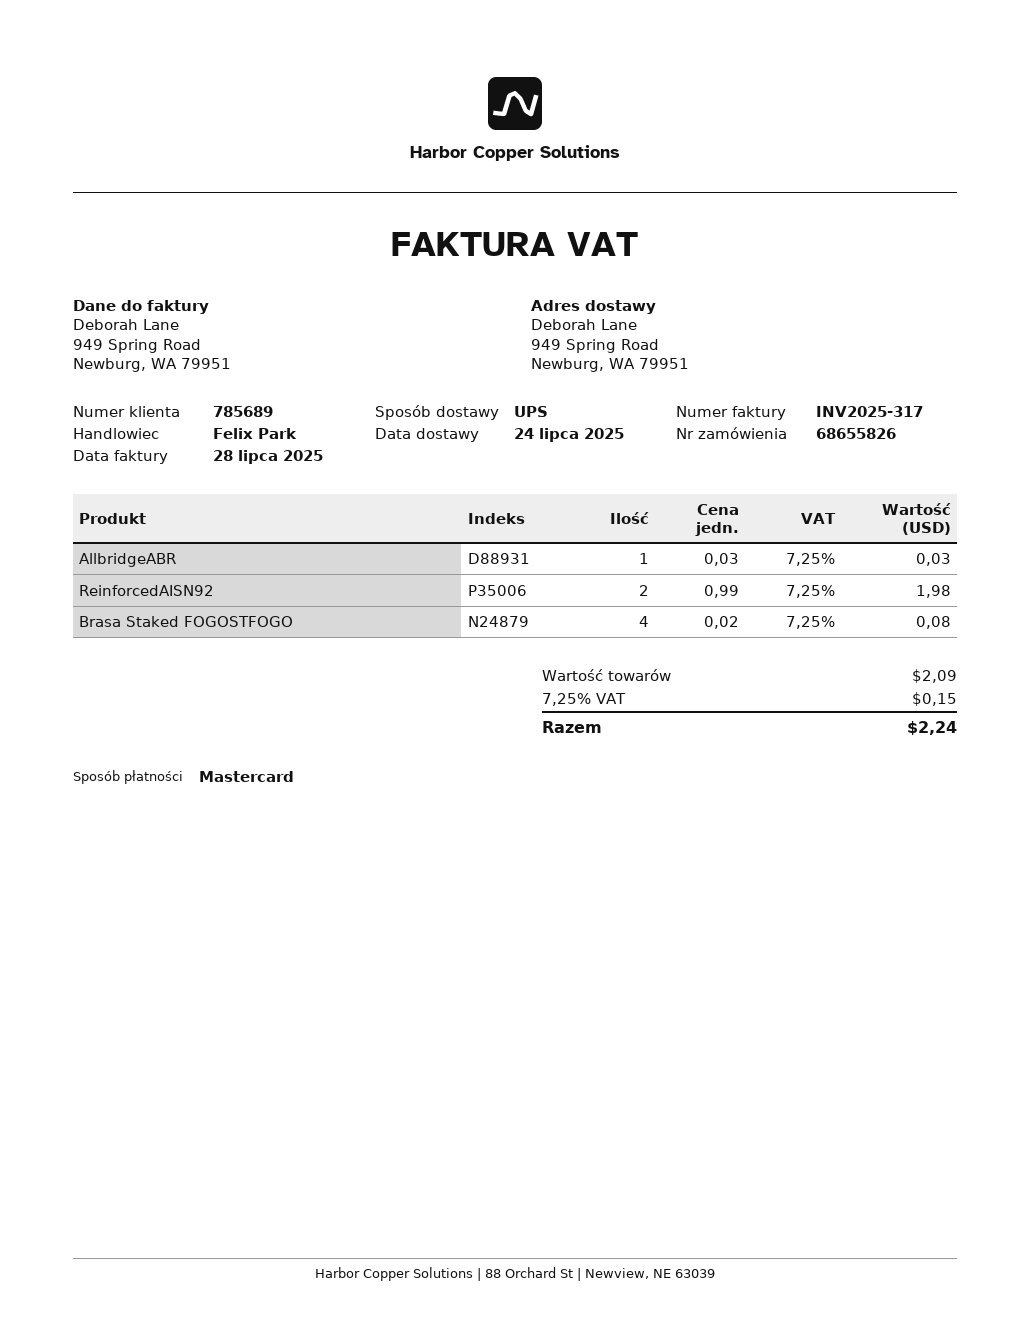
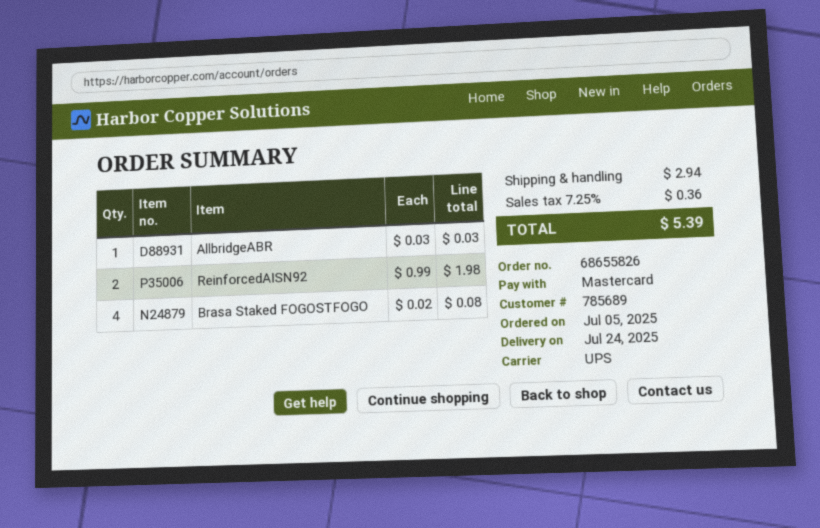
shipping: none -> 2.94
tax: 7.25% = 0.15 -> 7.25% = 0.36
total: 2.24 -> 5.39

